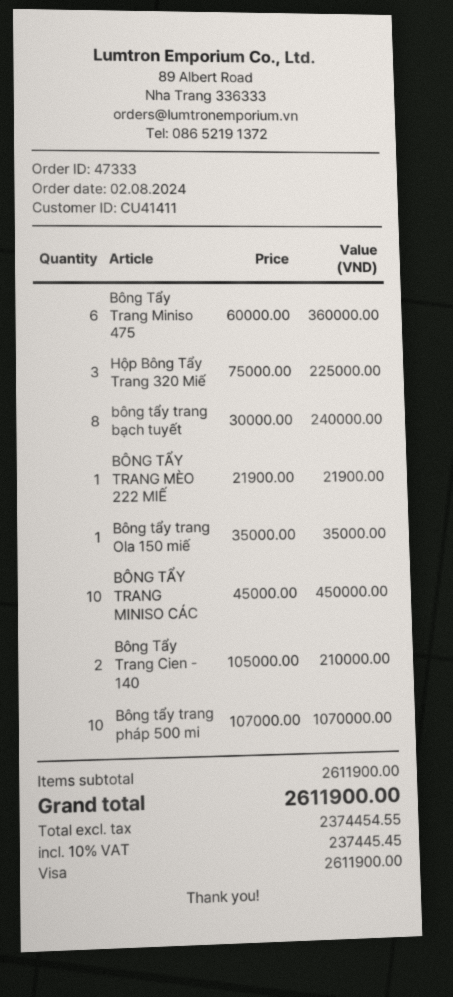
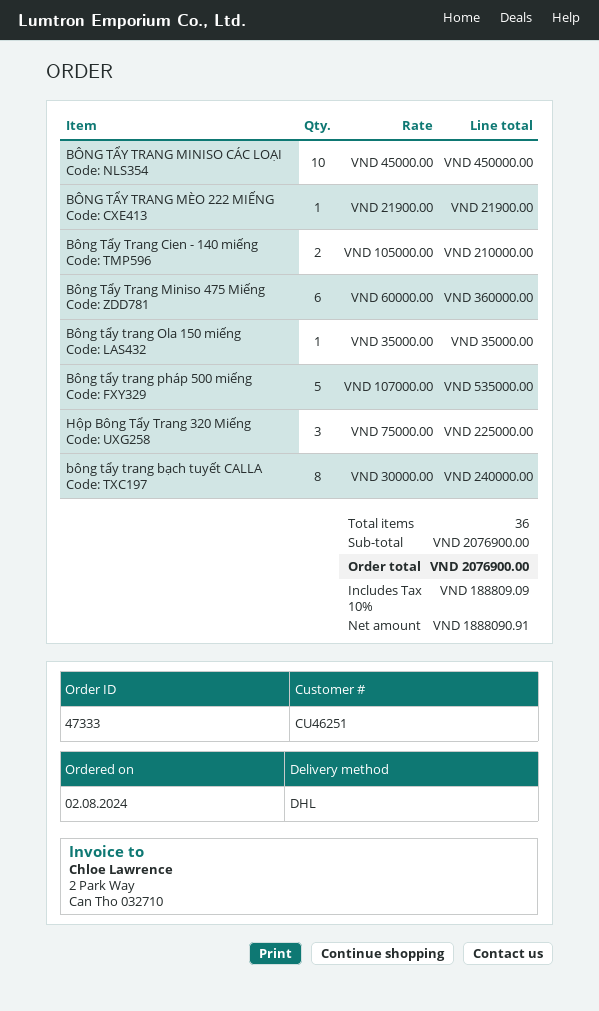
customer number: CU41411 -> CU46251
Bông tẩy trang pháp 500 mi: 10 x 107000.00 = 1070000.00 -> 5 x 107000.00 = 535000.00
subtotal: 2611900.00 -> 2076900.00
net: 2374454.55 -> 1888090.91
tax: 10% = 237445.45 -> 10% = 188809.09
total: 2611900.00 -> 2076900.00

